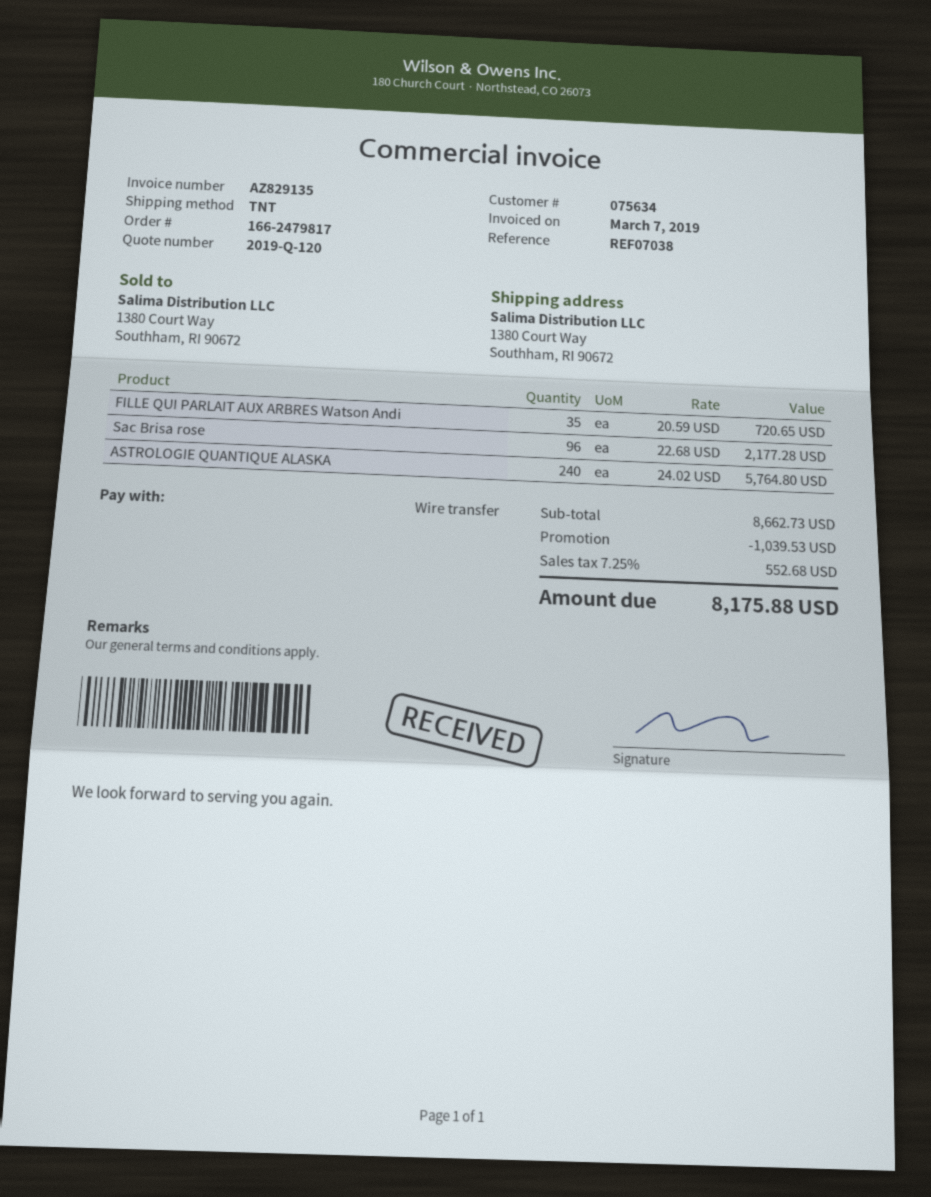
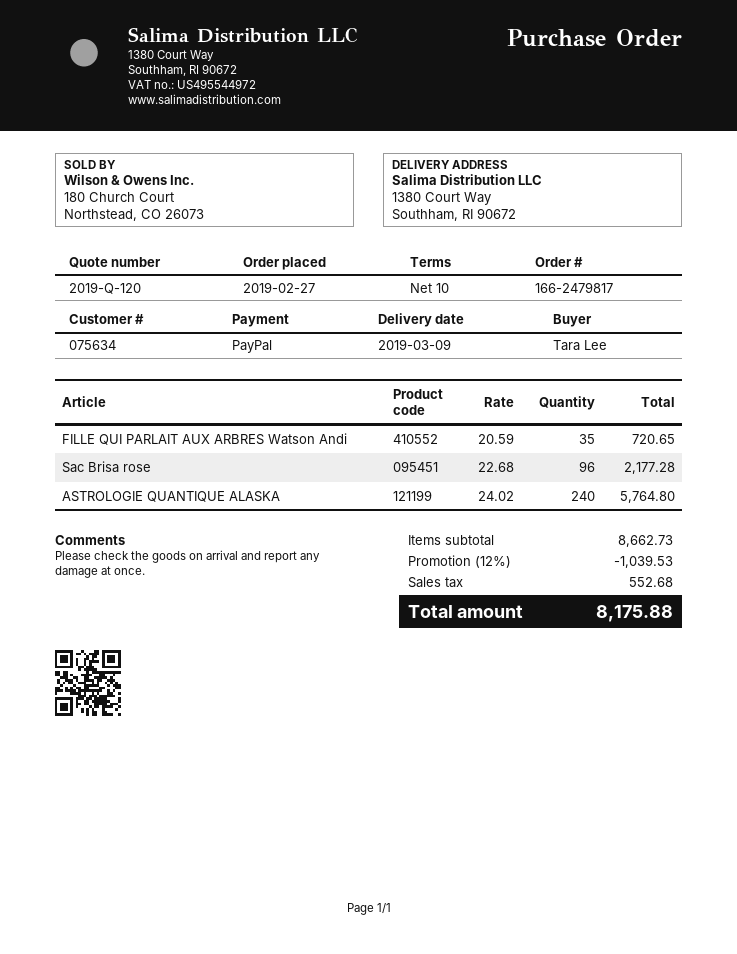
payment method: bank transfer -> PayPal

